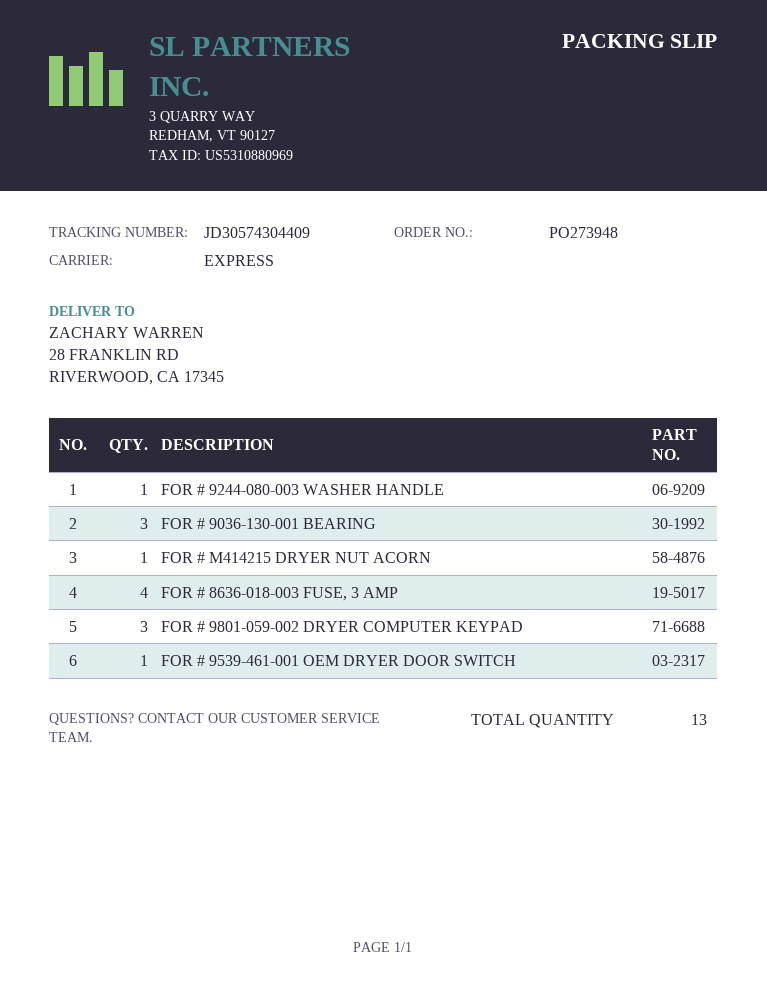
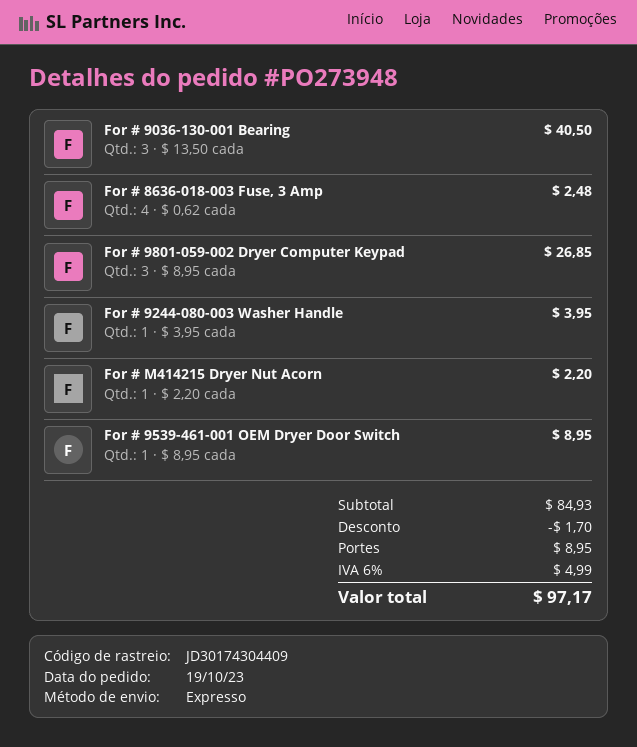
tracking number: JD30574304409 -> JD30174304409

